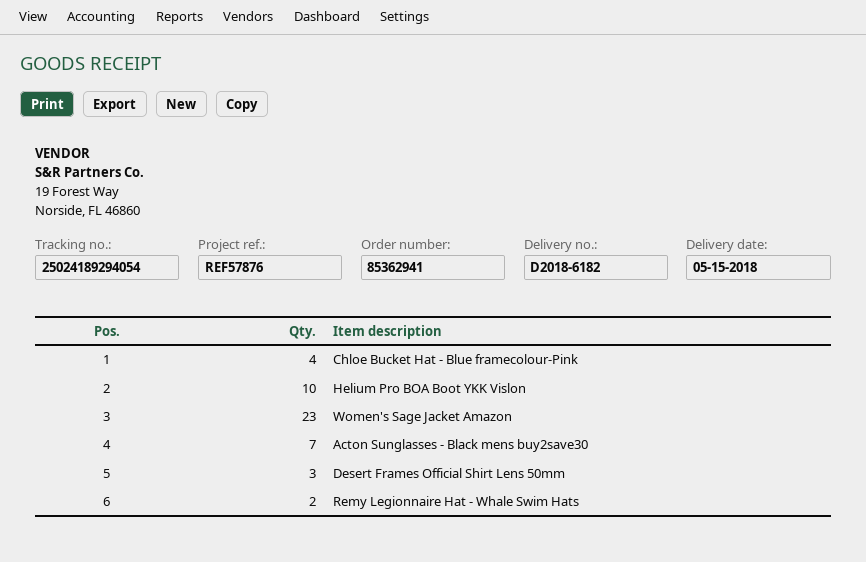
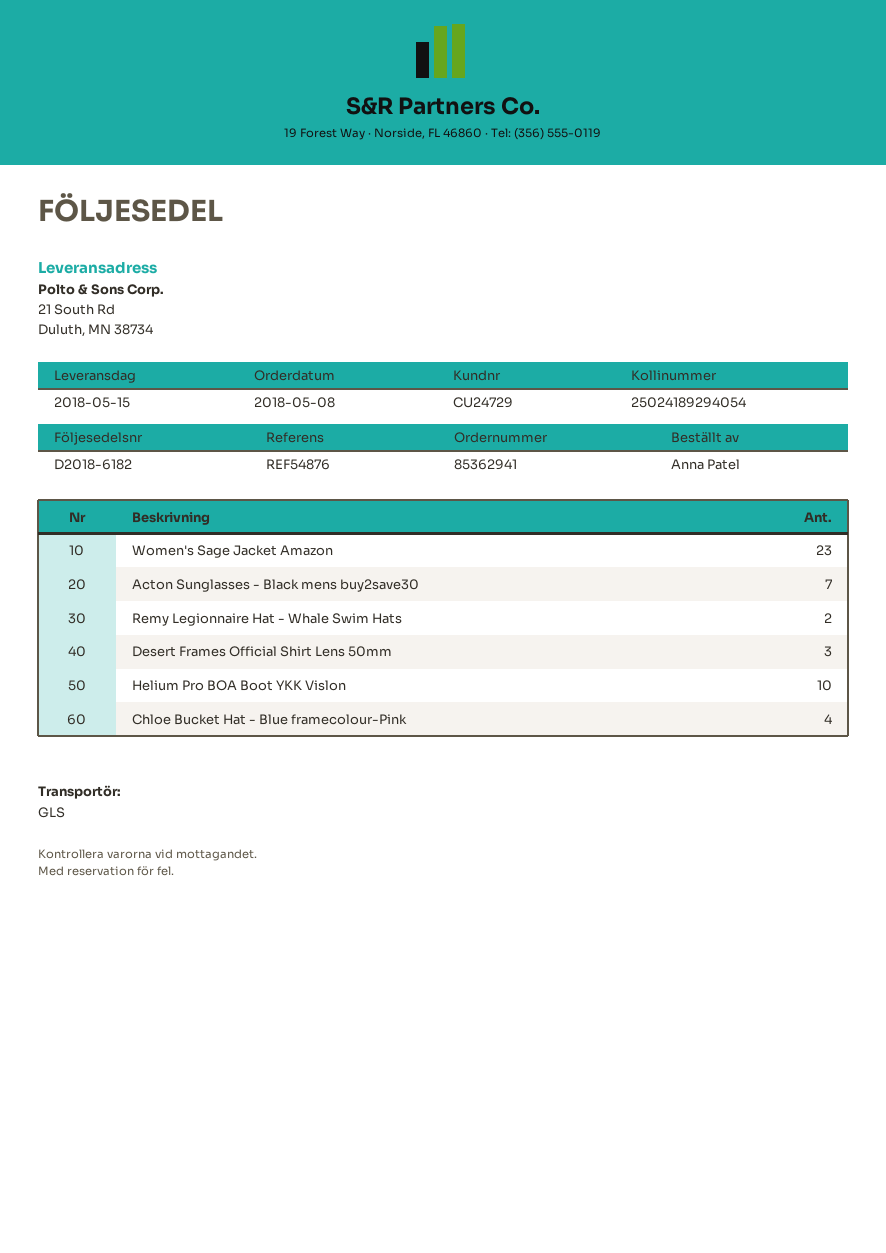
reference: REF57876 -> REF54876

